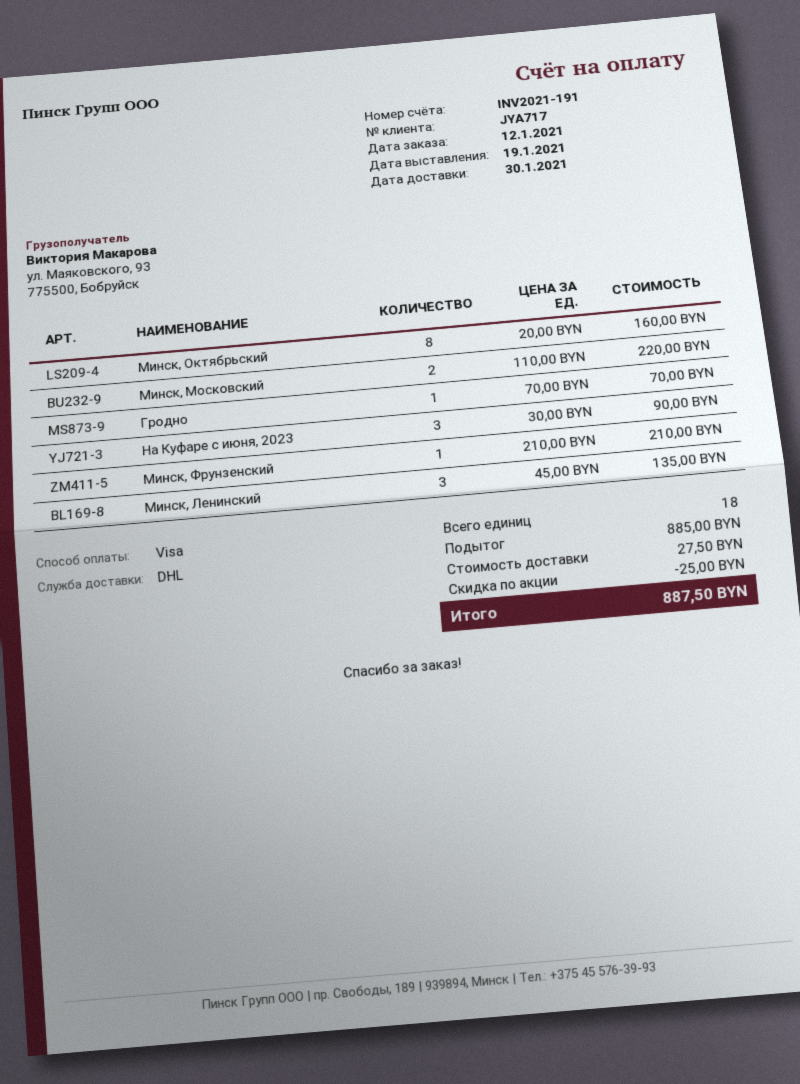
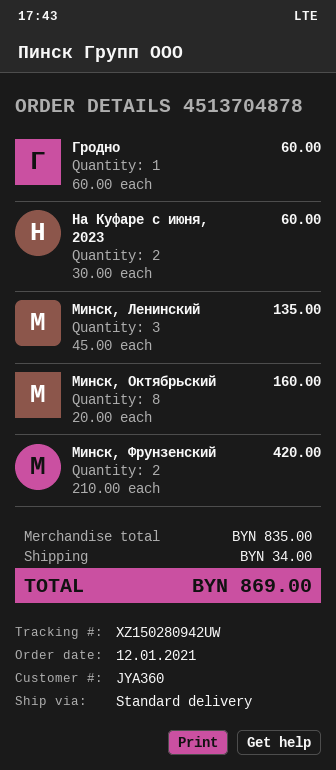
customer number: JYA717 -> JYA360
shipping method: DHL -> standard
Минск, Московский: 2 x 110.00 = 220.00 -> none
Гродно: 1 x 70.00 = 70.00 -> 1 x 60.00 = 60.00
На Куфаре с июня, 2023: 3 x 30.00 = 90.00 -> 2 x 30.00 = 60.00
Минск, Фрунзенский: 1 x 210.00 = 210.00 -> 2 x 210.00 = 420.00
subtotal: 885.00 -> 835.00
discount: 25.00 -> none
shipping: 27.50 -> 34.00
total: 887.50 -> 869.00

